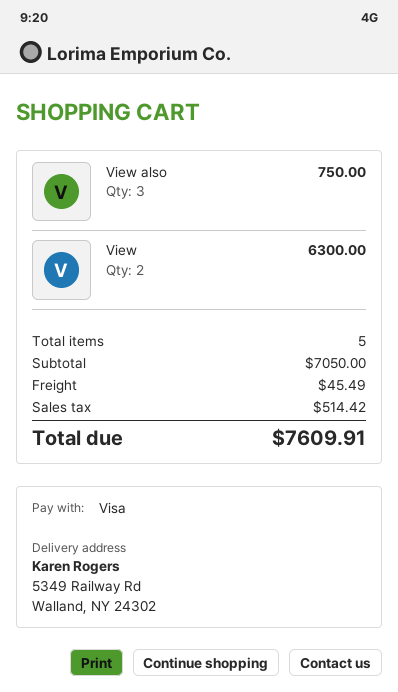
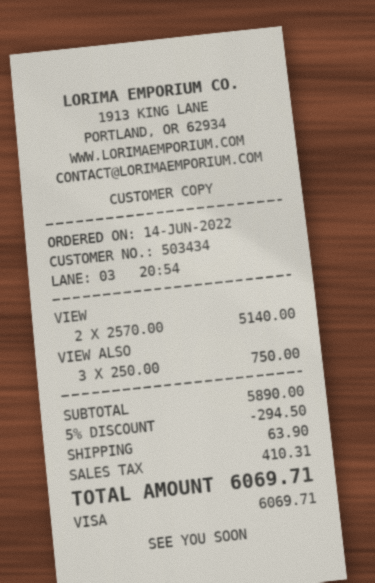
View: 2 for 6300.00 -> 2 for 5140.00
subtotal: 7050.00 -> 5890.00
discount: none -> 5% = 294.50
shipping: 45.49 -> 63.90
tax: 514.42 -> 410.31
total: 7609.91 -> 6069.71

